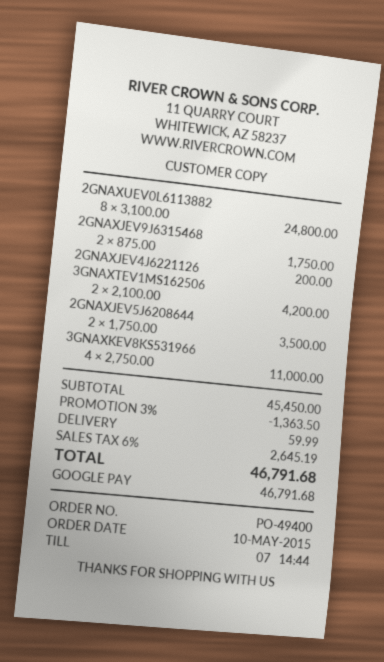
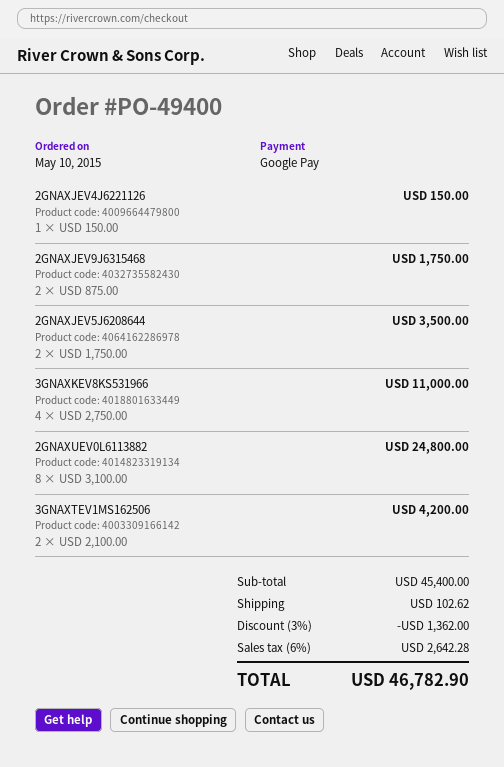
2GNAXJEV4J6221126: 1 x 200.00 = 200.00 -> 1 x 150.00 = 150.00
subtotal: 45450.00 -> 45400.00
discount: 3% = 1363.50 -> 3% = 1362.00
shipping: 59.99 -> 102.62
tax: 6% = 2645.19 -> 6% = 2642.28
total: 46791.68 -> 46782.90

